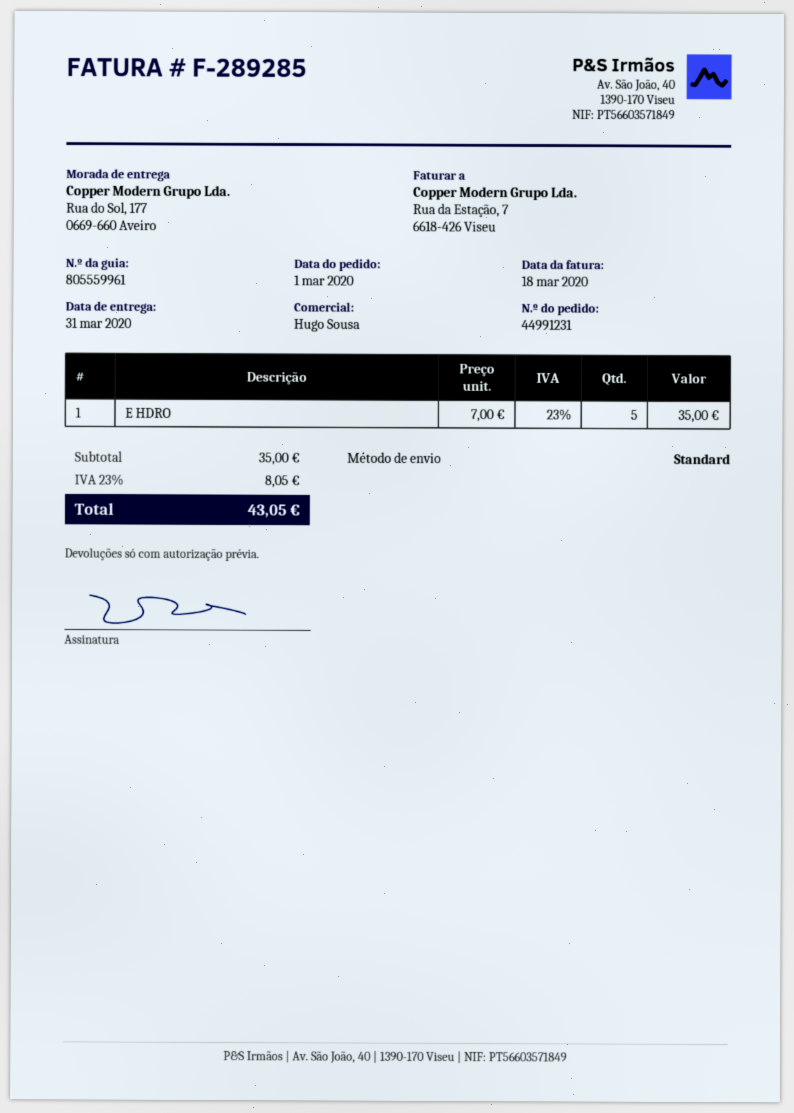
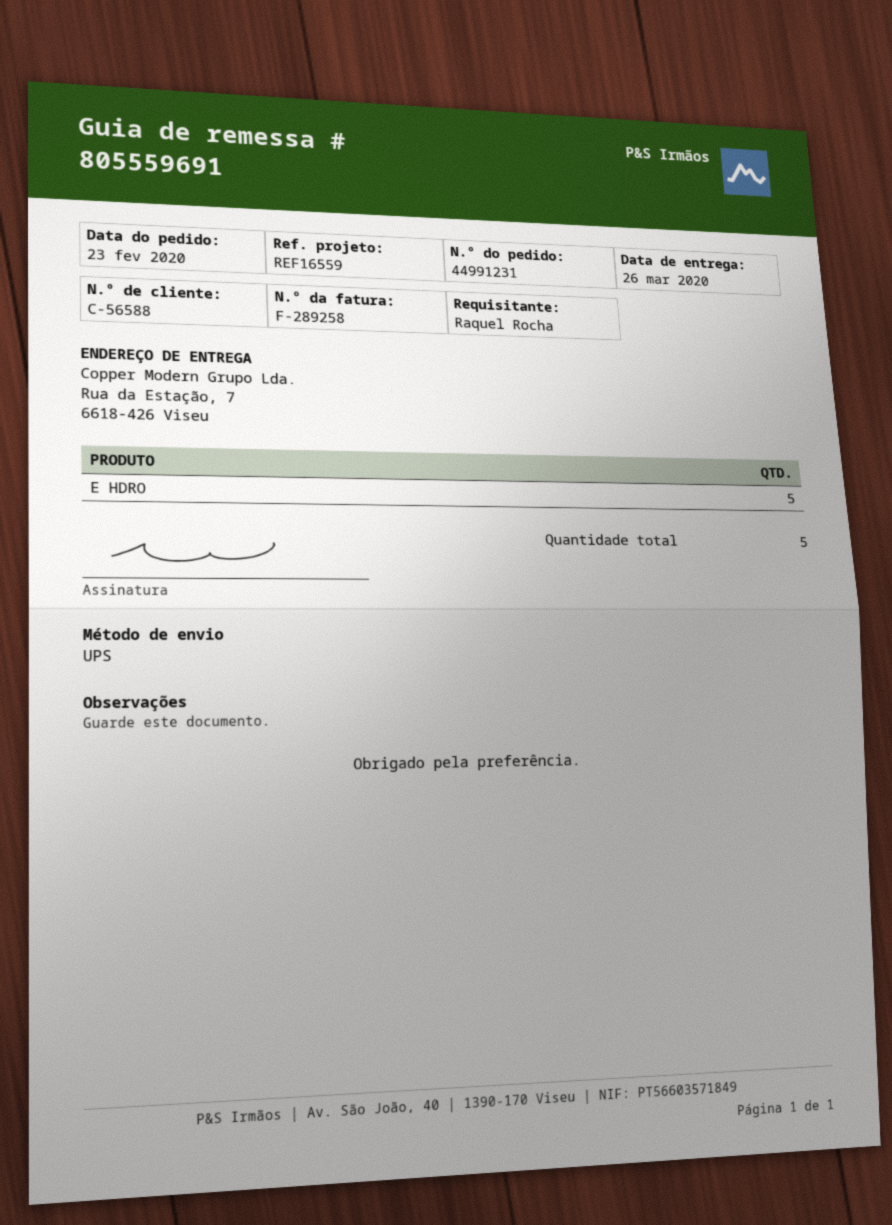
order date: 2020-03-01 -> 2020-02-23
delivery note number: 805559961 -> 805559691
delivery date: 2020-03-31 -> 2020-03-26
invoice number: F-289285 -> F-289258
shipping method: standard -> UPS
ship to: Rua do Sol, 177, 0669-660 Aveiro -> Rua da Estação, 7, 6618-426 Viseu

